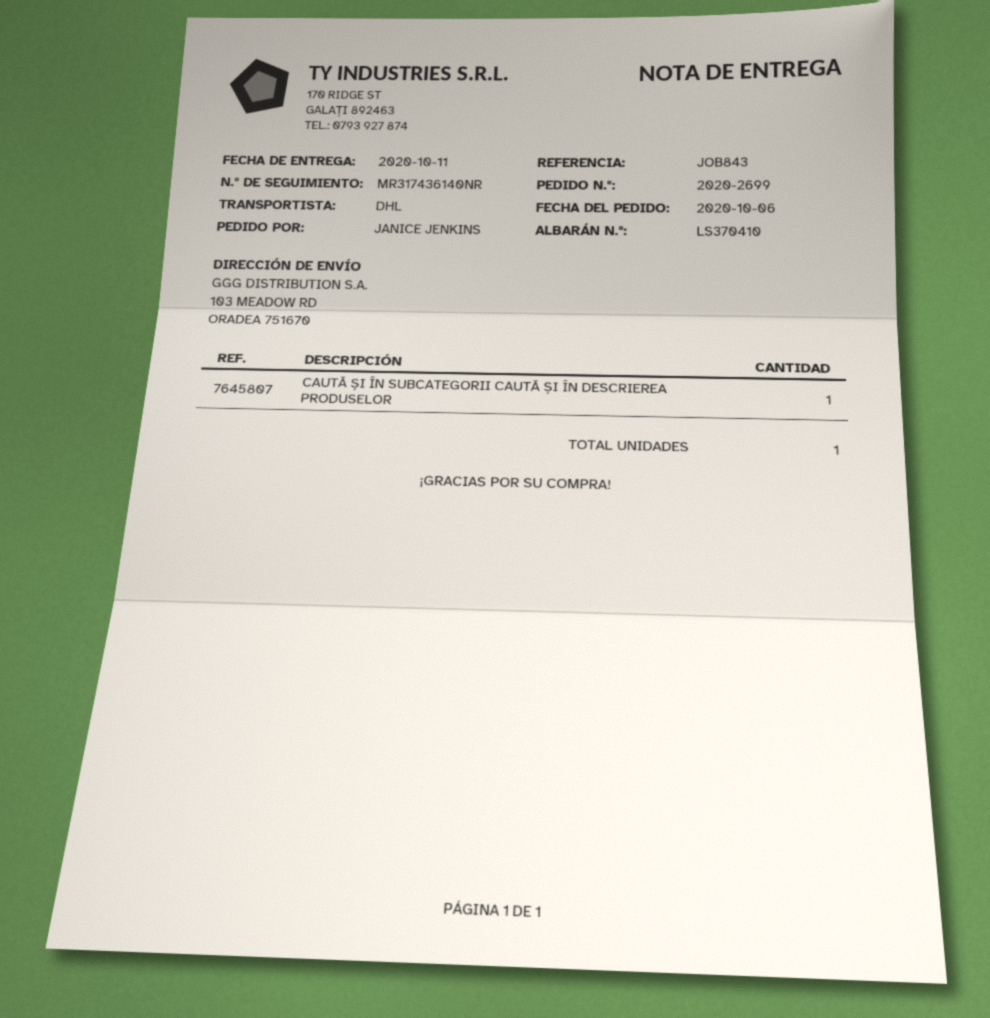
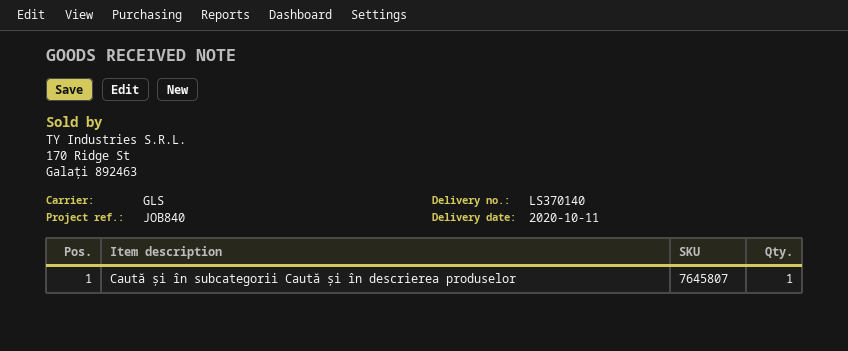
delivery note number: LS370410 -> LS370140
reference: JOB843 -> JOB840
shipping method: DHL -> GLS

